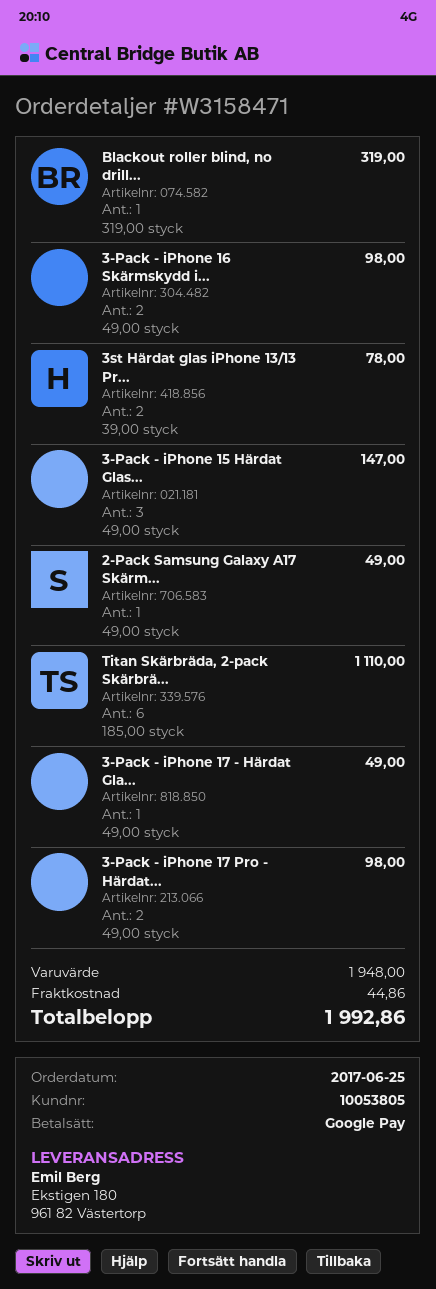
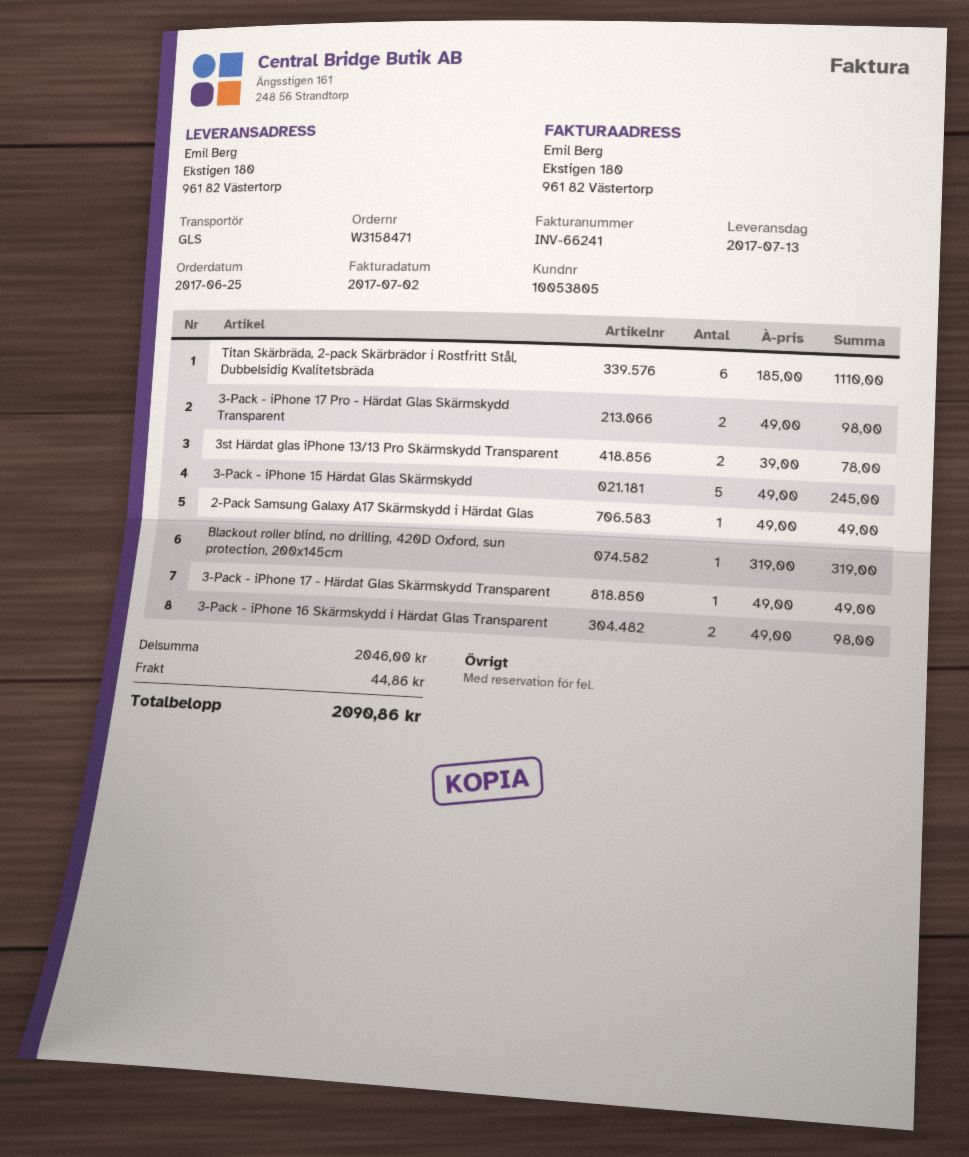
3-Pack - iPhone 15 Härdat Glas...: 3 x 49.00 = 147.00 -> 5 x 49.00 = 245.00
subtotal: 1948.00 -> 2046.00
total: 1992.86 -> 2090.86

